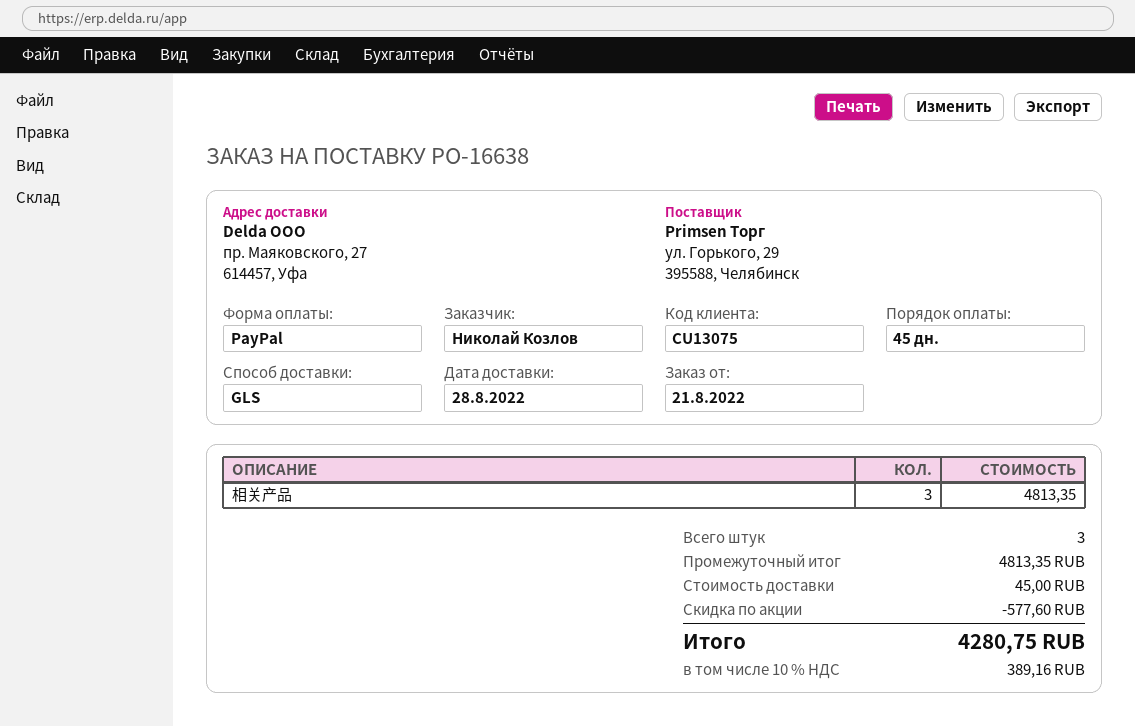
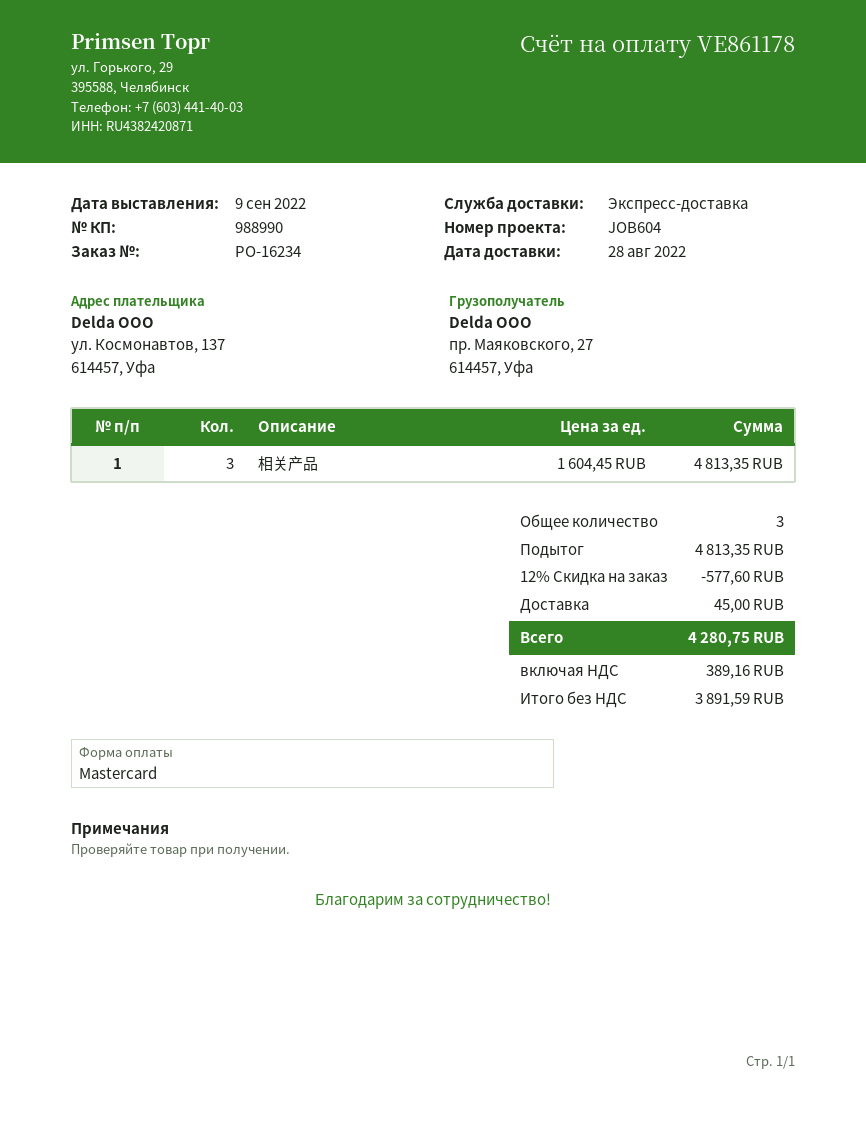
order number: PO-16638 -> PO-16234
payment method: PayPal -> Mastercard
shipping method: GLS -> express

